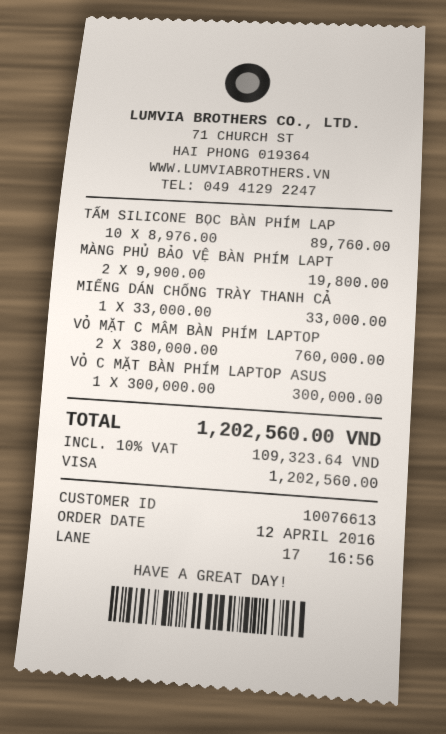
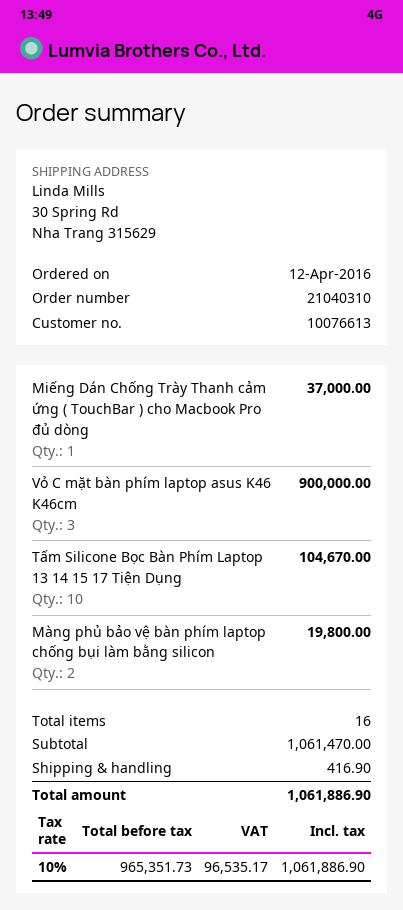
TẤM SILICONE BỌC BÀN PHÍM LAP: 10 for 89760.00 -> 10 for 104670.00
MIẾNG DÁN CHỐNG TRÀY THANH CẢ: 1 for 33000.00 -> 1 for 37000.00
VỎ MẶT C MÂM BÀN PHÍM LAPTOP: 2 for 760000.00 -> none
VỎ C MẶT BÀN PHÍM LAPTOP ASUS: 1 for 300000.00 -> 3 for 900000.00
shipping: none -> 416.90
tax: 10% = 109323.64 -> 10% = 96535.17
total: 1202560.00 -> 1061886.90

